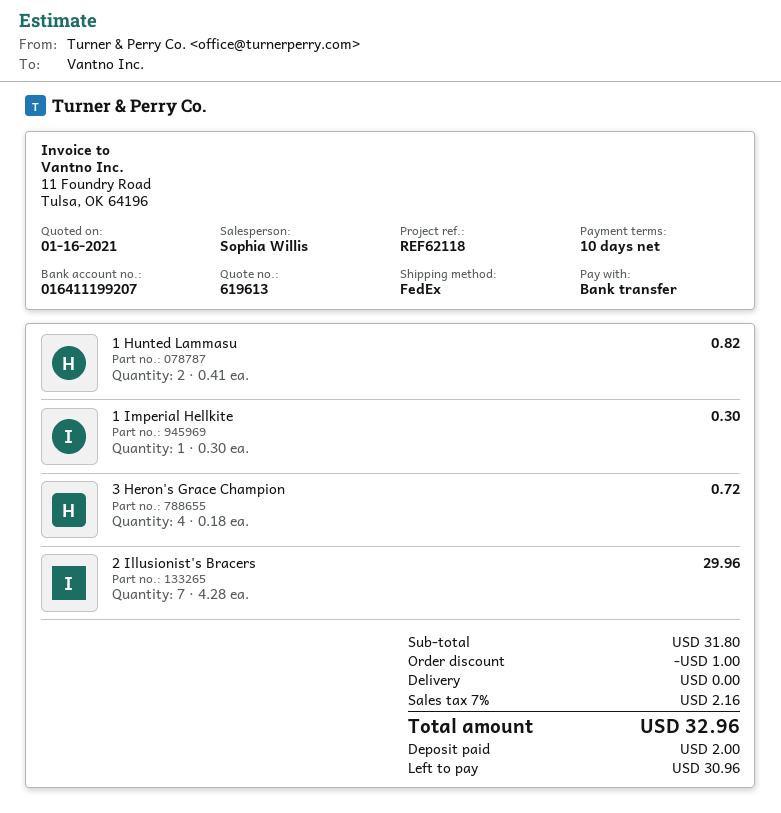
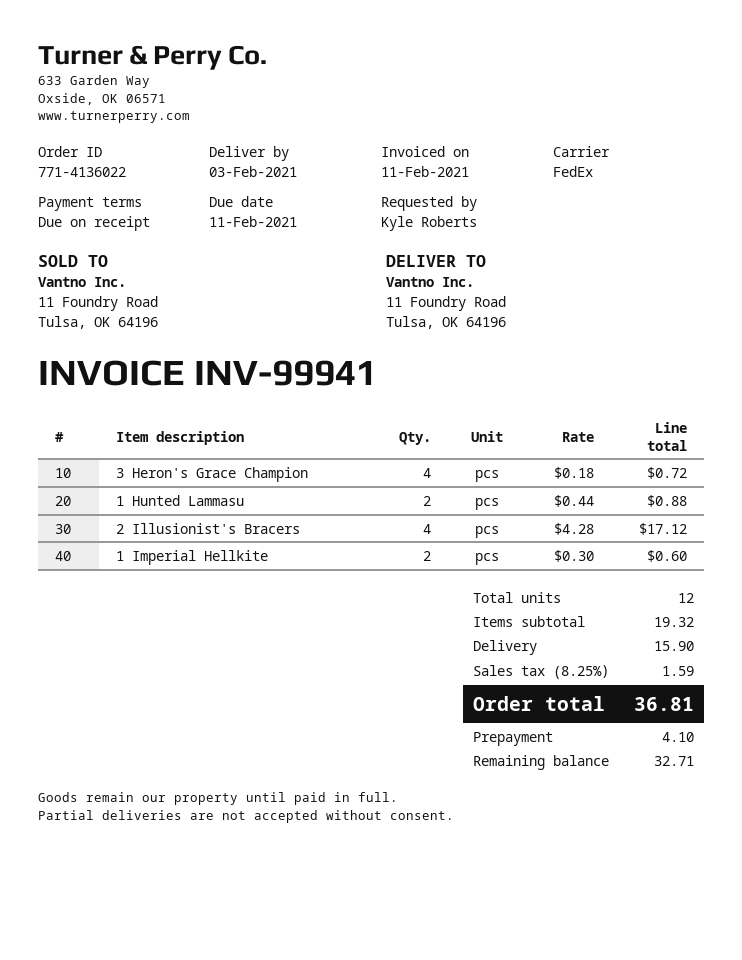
payment terms: 10 days -> on receipt
1 Hunted Lammasu: 2 x 0.41 = 0.82 -> 2 x 0.44 = 0.88
1 Imperial Hellkite: 1 x 0.30 = 0.30 -> 2 x 0.30 = 0.60
2 Illusionist's Bracers: 7 x 4.28 = 29.96 -> 4 x 4.28 = 17.12
subtotal: 31.80 -> 19.32
discount: 1.00 -> none
shipping: 0.00 -> 15.90
tax: 7% = 2.16 -> 8.25% = 1.59
total: 32.96 -> 36.81
deposit: 2.00 -> 4.10
balance: 30.96 -> 32.71

